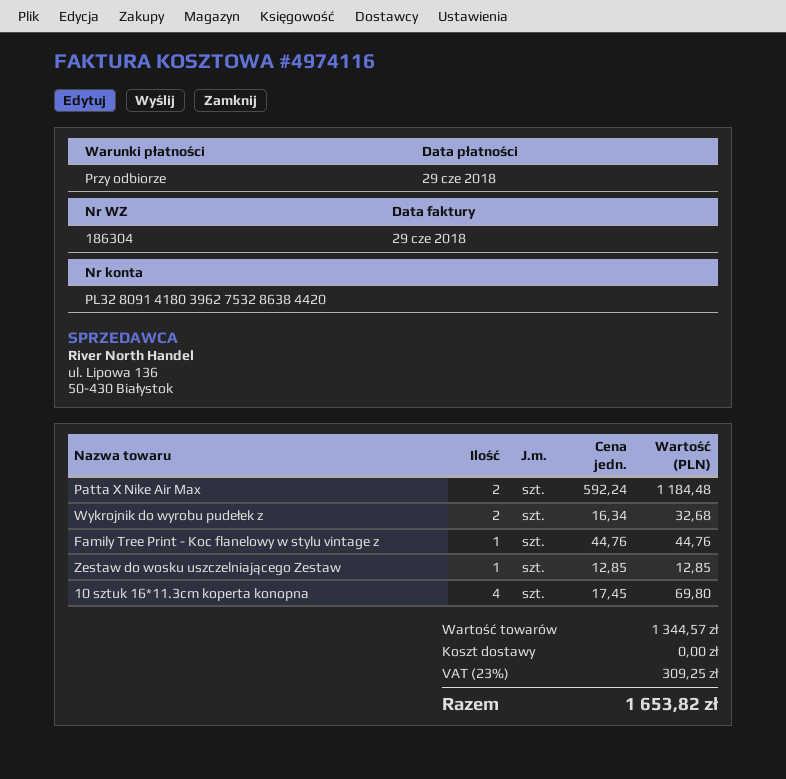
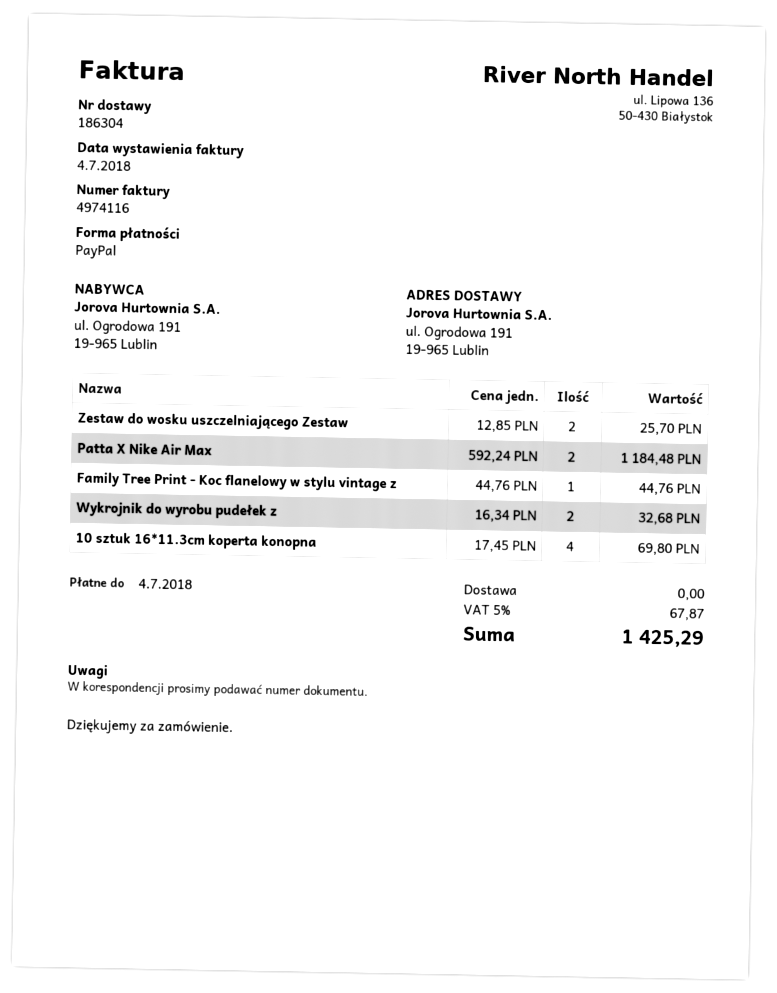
invoice date: 2018-06-29 -> 2018-07-04
due date: 2018-06-29 -> 2018-07-04
Zestaw do wosku uszczelniającego Zestaw: 1 x 12.85 = 12.85 -> 2 x 12.85 = 25.70
tax: 23% = 309.25 -> 5% = 67.87
total: 1653.82 -> 1425.29

